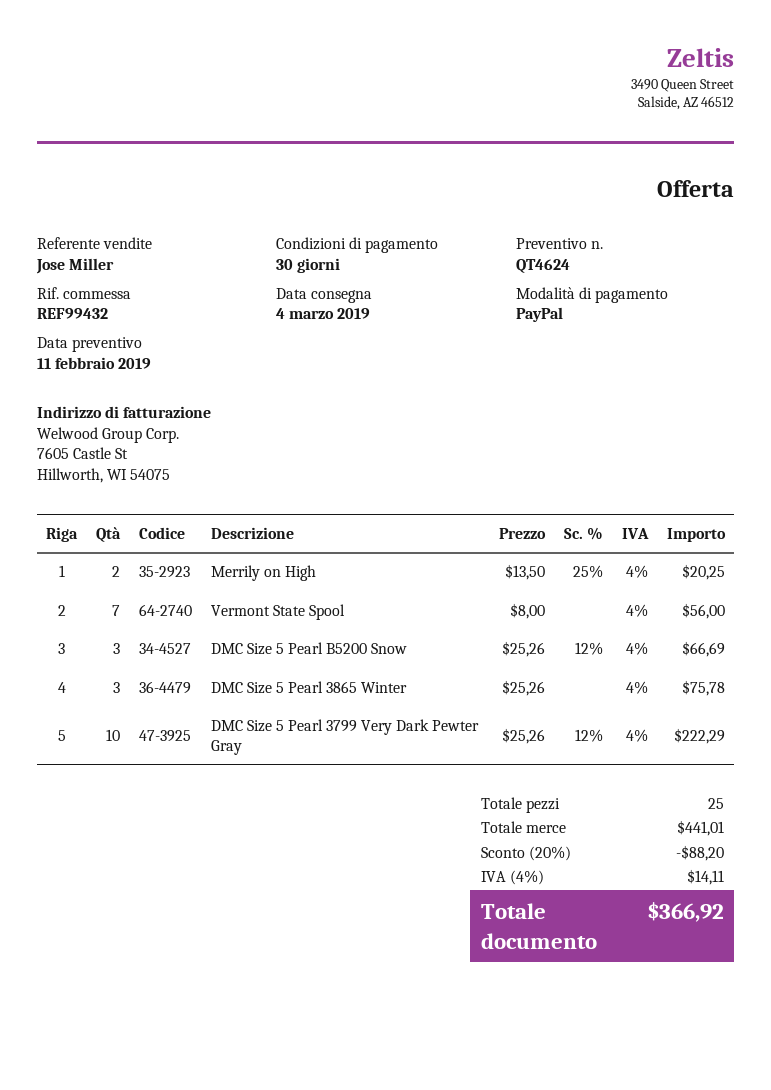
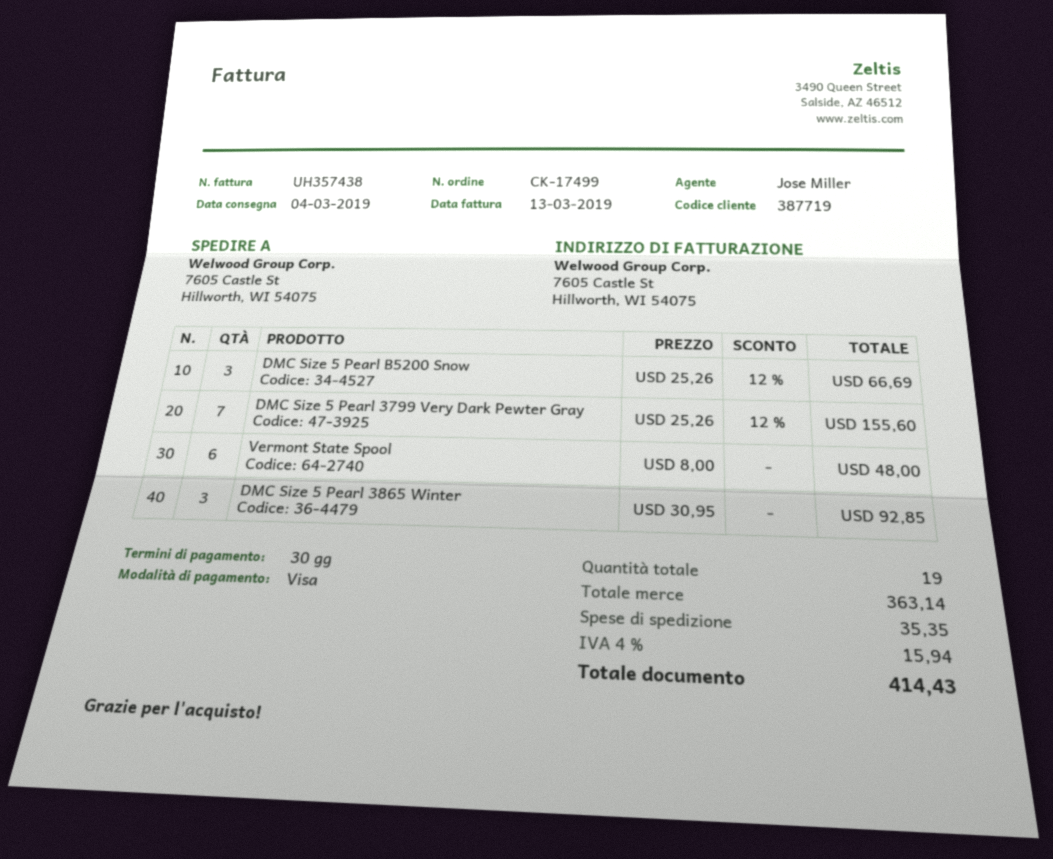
payment method: PayPal -> Visa
Merrily on High: 2 x 13.50 - 25% = 20.25 -> none
Vermont State Spool: 7 x 8.00 = 56.00 -> 6 x 8.00 = 48.00
DMC Size 5 Pearl 3865 Winter: 3 x 25.26 = 75.78 -> 3 x 30.95 = 92.85
DMC Size 5 Pearl 3799 Very Dark Pewter Gray: 10 x 25.26 - 12% = 222.29 -> 7 x 25.26 - 12% = 155.60
total quantity: 25 -> 19
subtotal: 441.01 -> 363.14
discount: 20% = 88.20 -> none
shipping: none -> 35.35
tax: 4% = 14.11 -> 4% = 15.94
total: 366.92 -> 414.43

